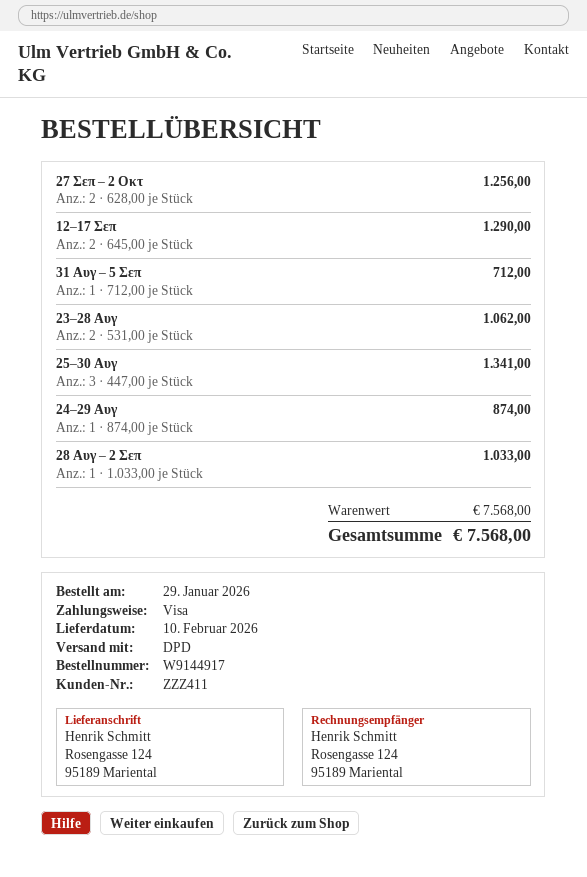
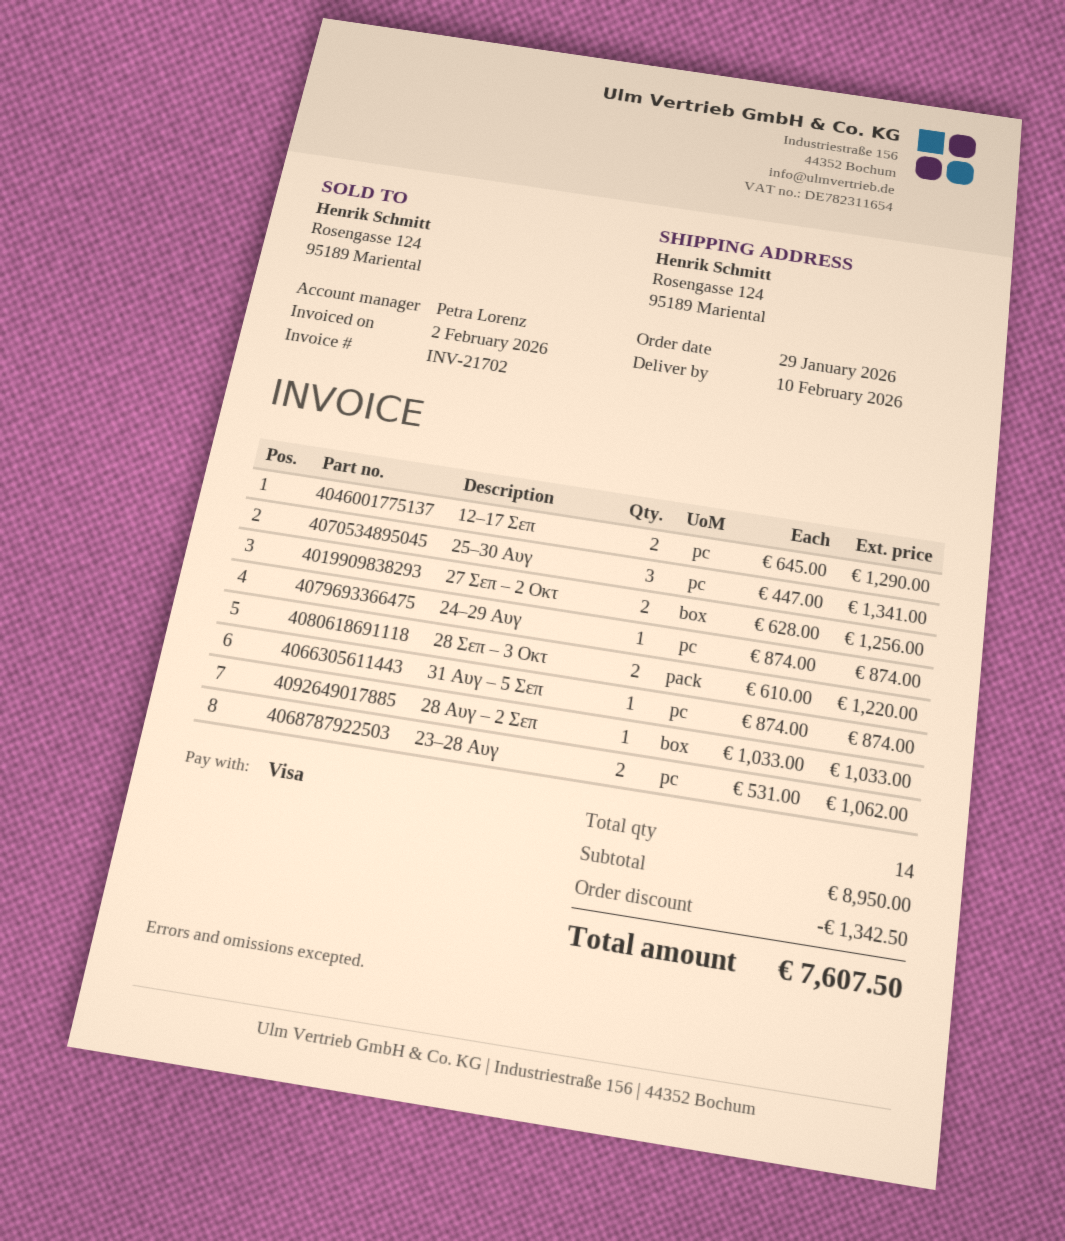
31 Αυγ – 5 Σεπ: 1 x 712.00 = 712.00 -> 1 x 874.00 = 874.00
28 Σεπ – 3 Οκτ: none -> 2 x 610.00 = 1220.00
subtotal: 7568.00 -> 8950.00
discount: none -> 1342.50
total: 7568.00 -> 7607.50

